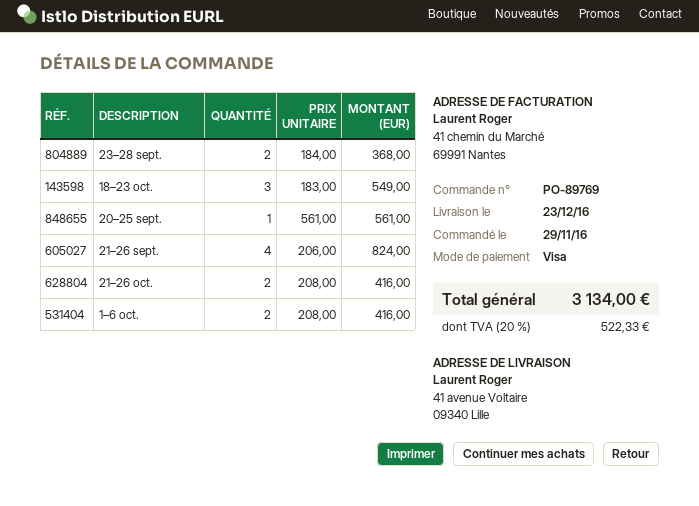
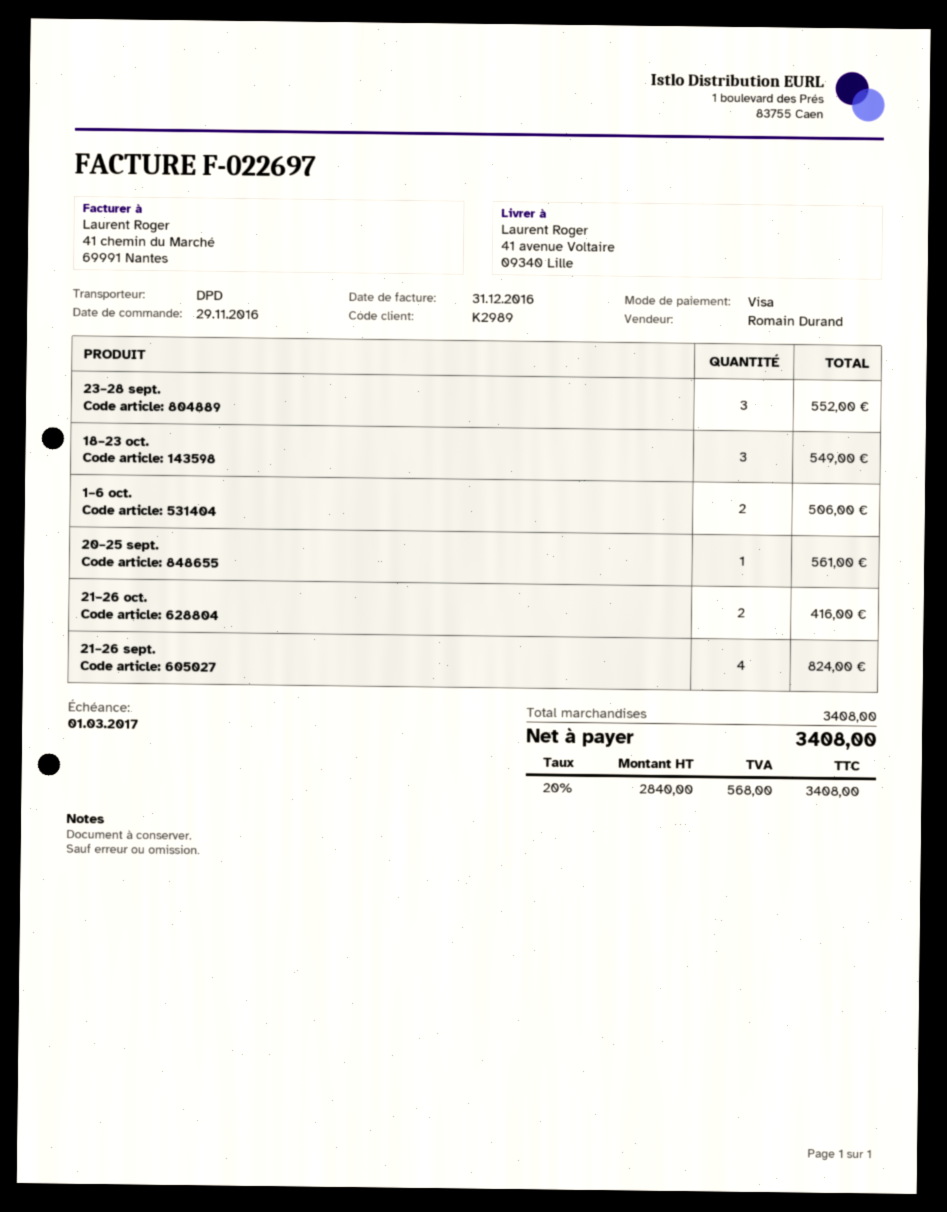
23–28 sept.: 2 for 368.00 -> 3 for 552.00
1–6 oct.: 2 for 416.00 -> 2 for 506.00
tax: 20% = 522.33 -> 20% = 568.00
total: 3134.00 -> 3408.00

